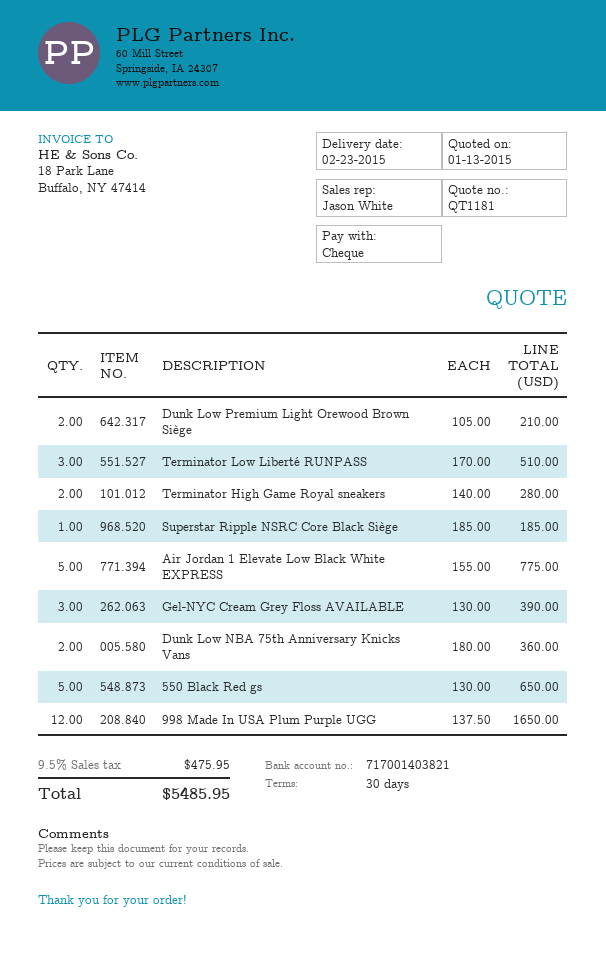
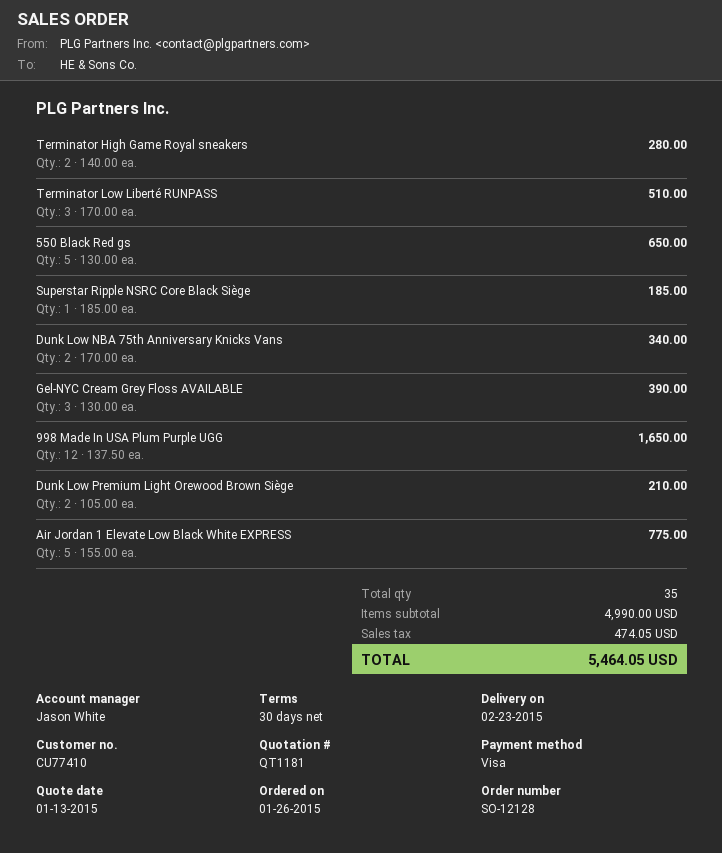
payment method: cheque -> Visa
Dunk Low NBA 75th Anniversary Knicks Vans: 2 x 180.00 = 360.00 -> 2 x 170.00 = 340.00
tax: 475.95 -> 474.05
total: 5485.95 -> 5464.05

